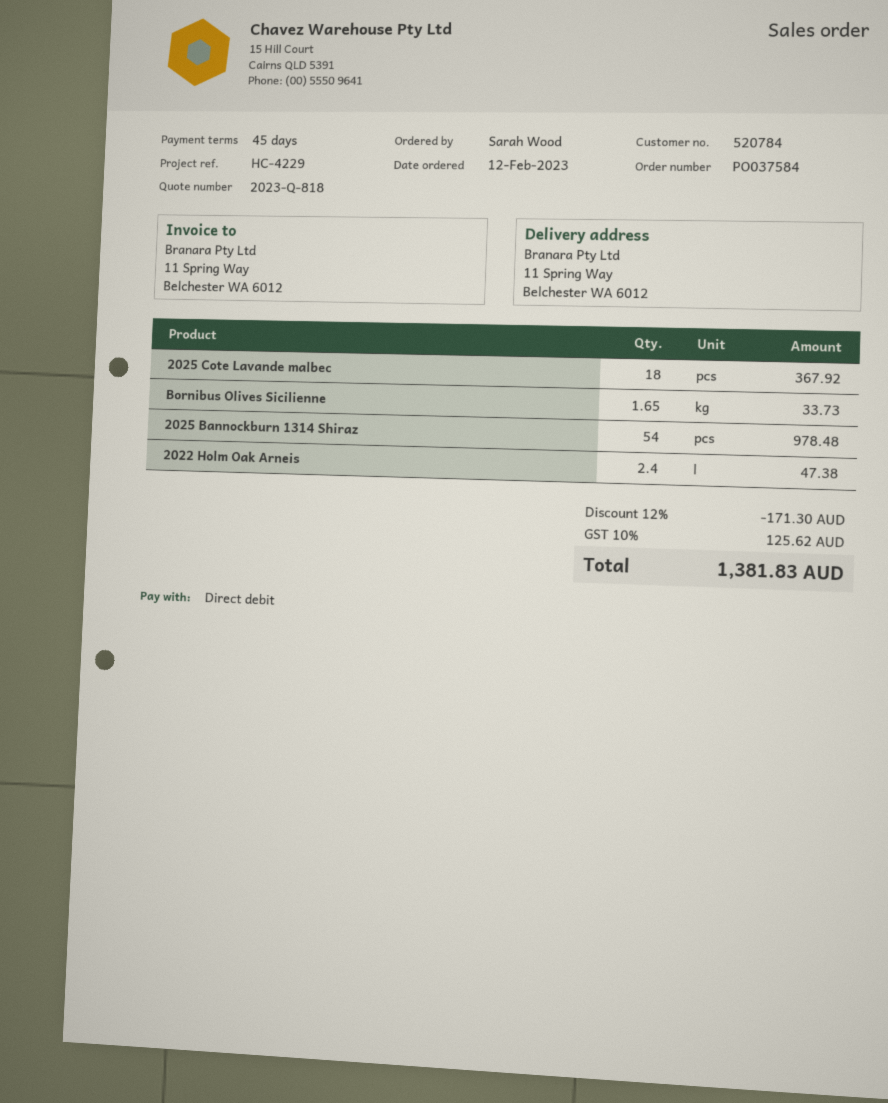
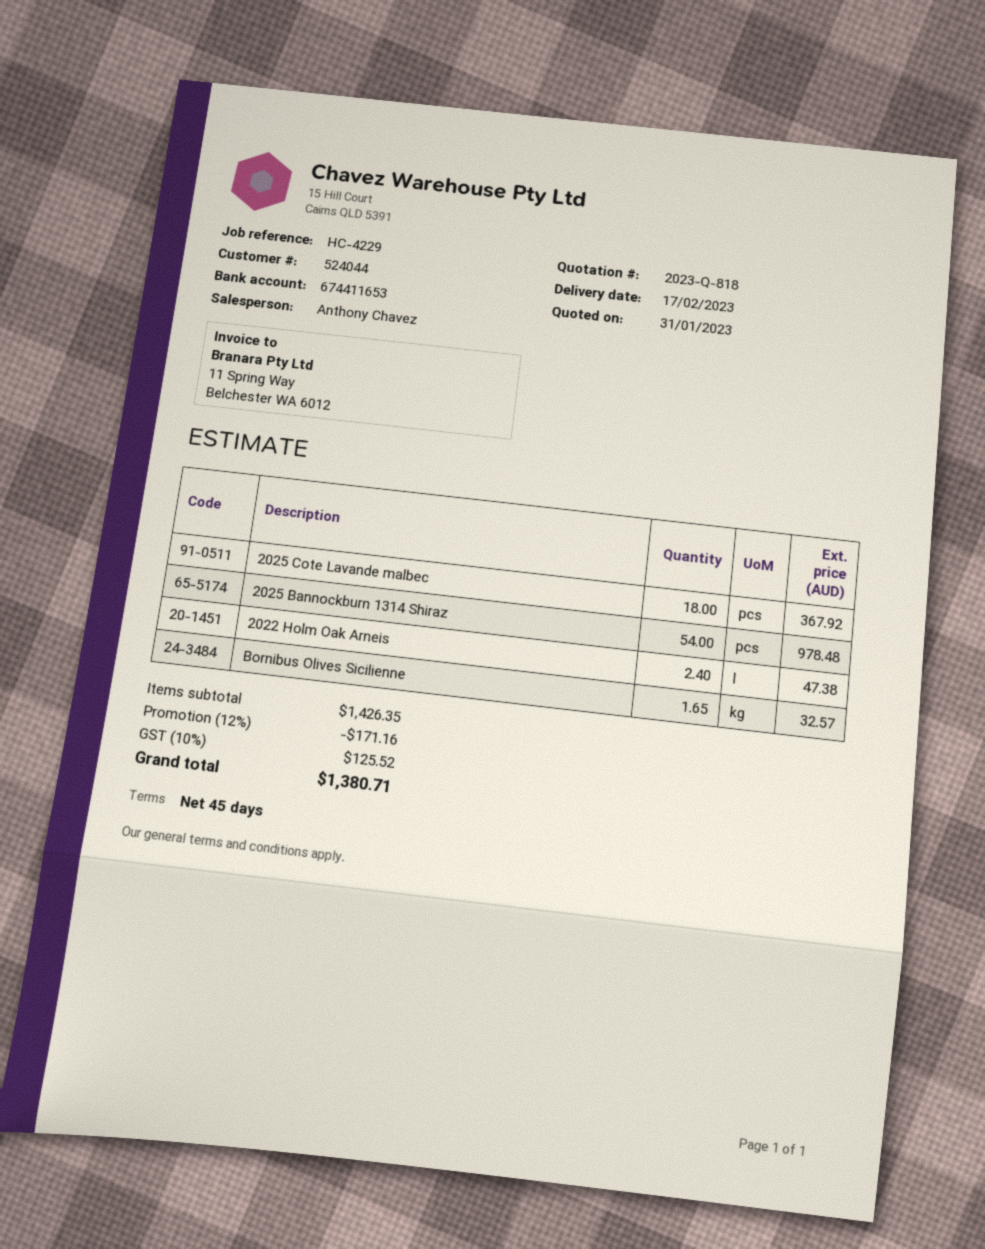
customer number: 520784 -> 524044
Bornibus Olives Sicilienne: 1.65 for 33.73 -> 1.65 for 32.57
discount: 12% = 171.30 -> 12% = 171.16
tax: 10% = 125.62 -> 10% = 125.52
total: 1381.83 -> 1380.71

